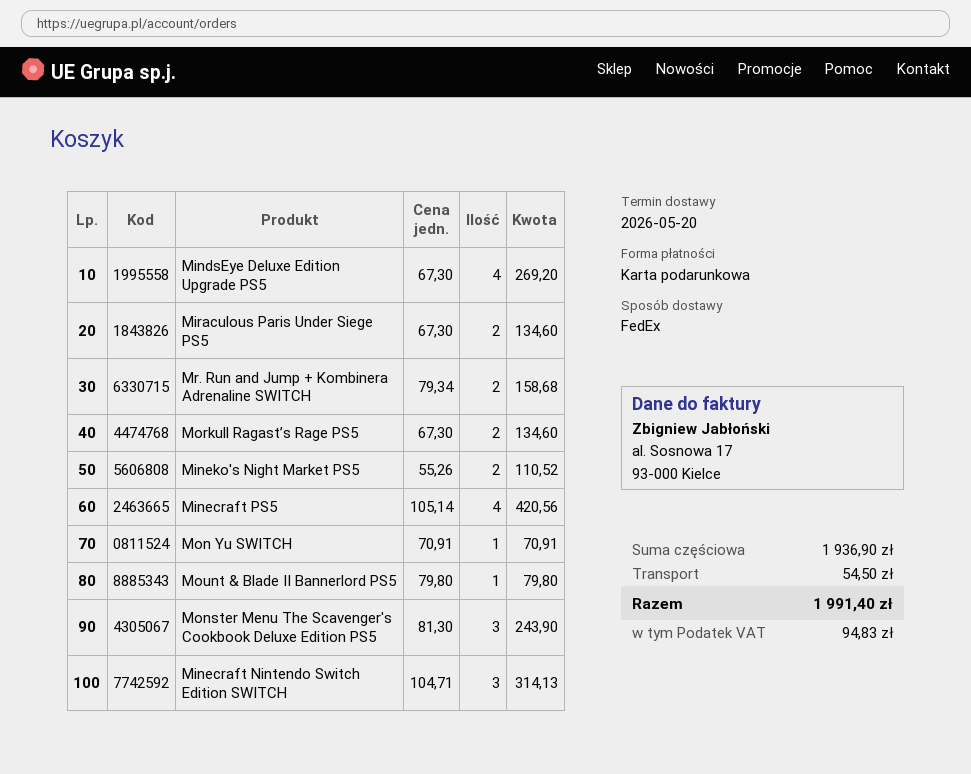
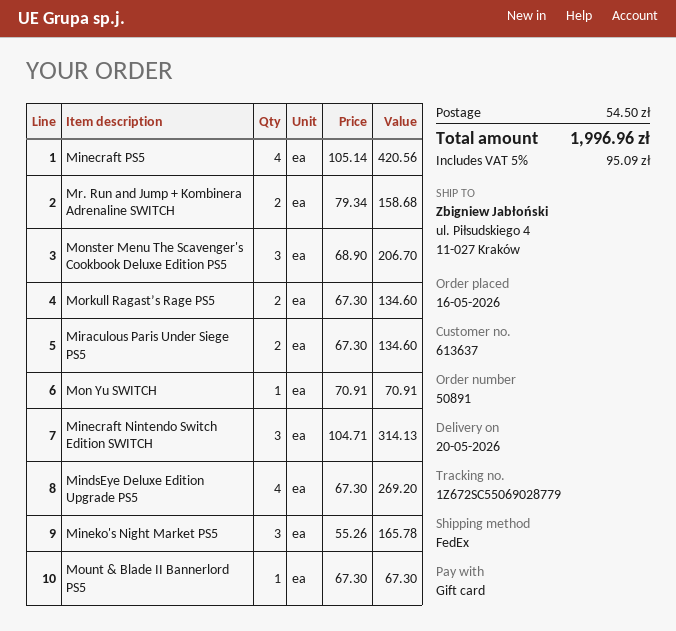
Mineko's Night Market PS5: 2 x 55.26 = 110.52 -> 3 x 55.26 = 165.78
Mount & Blade II Bannerlord PS5: 1 x 79.80 = 79.80 -> 1 x 67.30 = 67.30
Monster Menu The Scavenger's Cookbook Deluxe Edition PS5: 3 x 81.30 = 243.90 -> 3 x 68.90 = 206.70
tax: 94.83 -> 95.09
total: 1991.40 -> 1996.96

